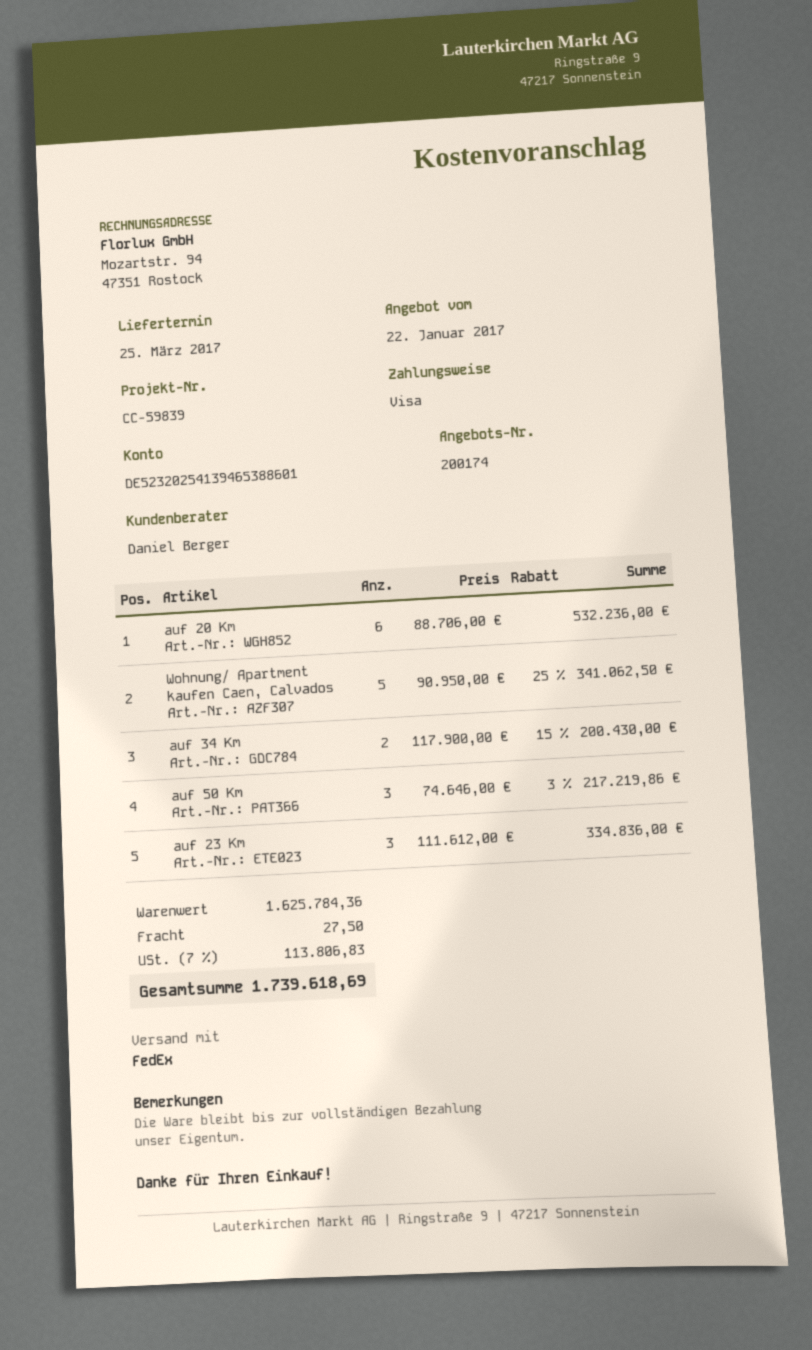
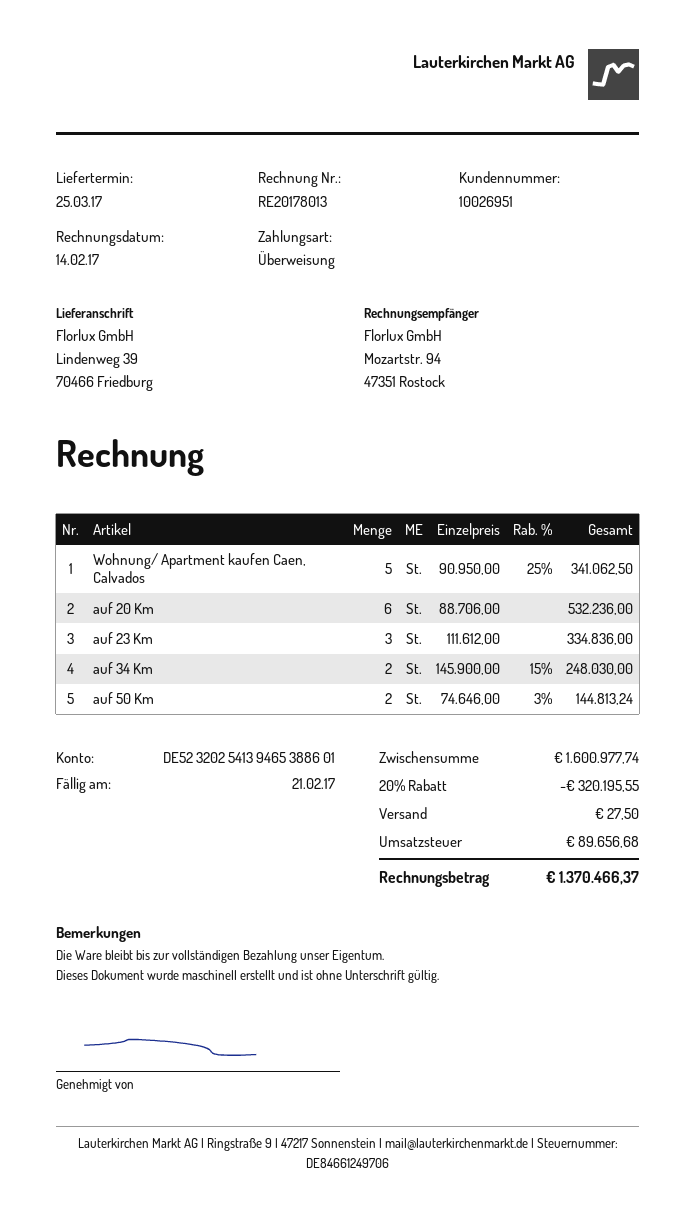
payment method: Visa -> bank transfer
auf 34 Km: 2 x 117900.00 - 15% = 200430.00 -> 2 x 145900.00 - 15% = 248030.00
auf 50 Km: 3 x 74646.00 - 3% = 217219.86 -> 2 x 74646.00 - 3% = 144813.24
subtotal: 1625784.36 -> 1600977.74
discount: none -> 20% = 320195.55
tax: 113806.83 -> 89656.68
total: 1739618.69 -> 1370466.37

